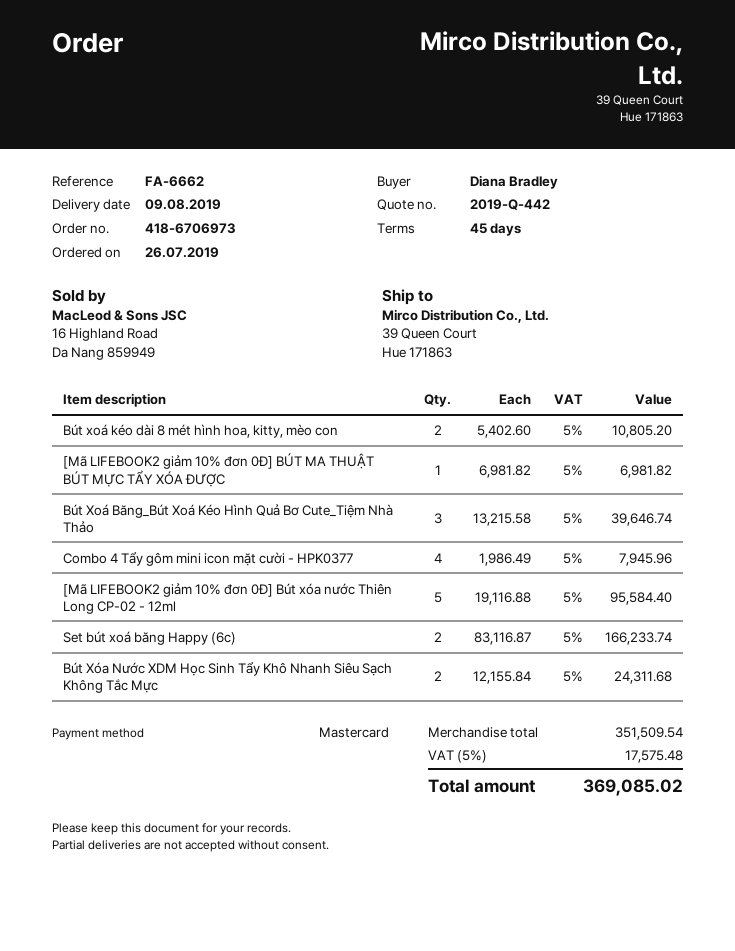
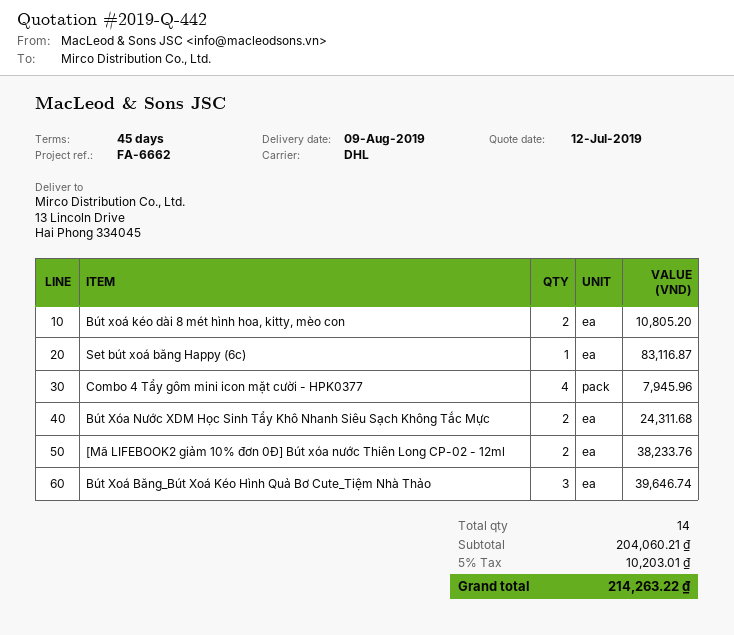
ship to: 39 Queen Court, Hue 171863 -> 13 Lincoln Drive, Hai Phong 334045
[Mã LIFEBOOK2 giảm 10% đơn 0Đ] BÚT MA THUẬT BÚT MỰC TẨY XÓA ĐƯỢC: 1 for 6981.82 -> none
[Mã LIFEBOOK2 giảm 10% đơn 0Đ] Bút xóa nước Thiên Long CP-02 - 12ml: 5 for 95584.40 -> 2 for 38233.76
Set bút xoá băng Happy (6c): 2 for 166233.74 -> 1 for 83116.87
subtotal: 351509.54 -> 204060.21
tax: 5% = 17575.48 -> 5% = 10203.01
total: 369085.02 -> 214263.22

